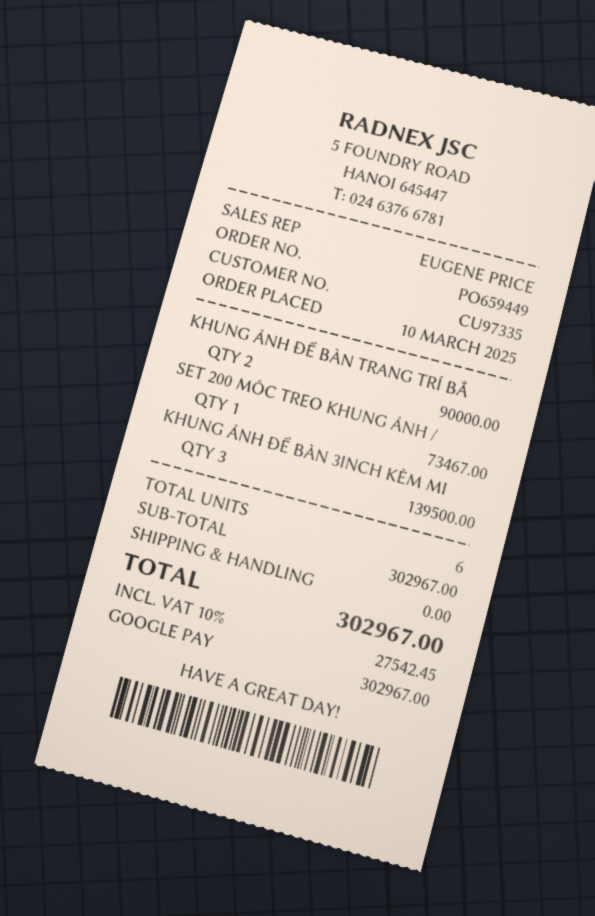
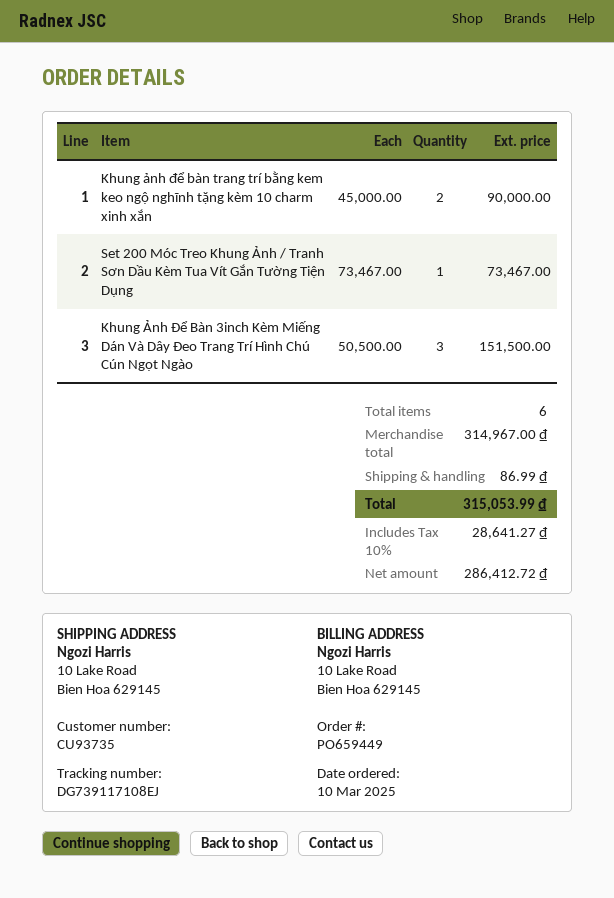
customer number: CU97335 -> CU93735
KHUNG ẢNH ĐỂ BÀN 3INCH KÈM MI: 3 for 139500.00 -> 3 for 151500.00
subtotal: 302967.00 -> 314967.00
shipping: 0.00 -> 86.99
tax: 10% = 27542.45 -> 10% = 28641.27
total: 302967.00 -> 315053.99

